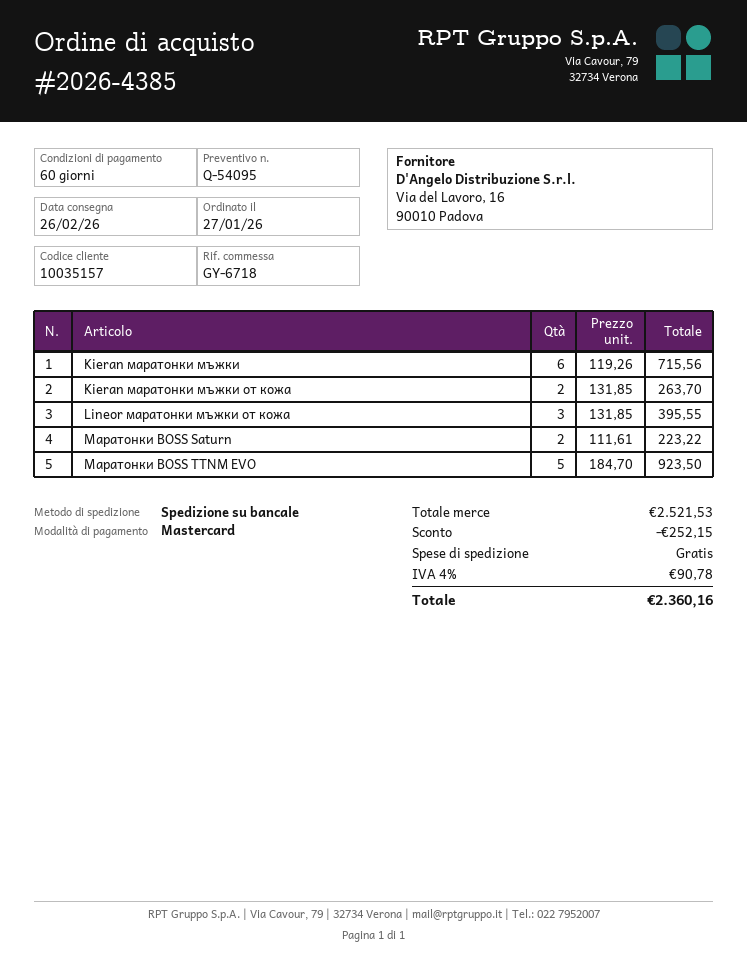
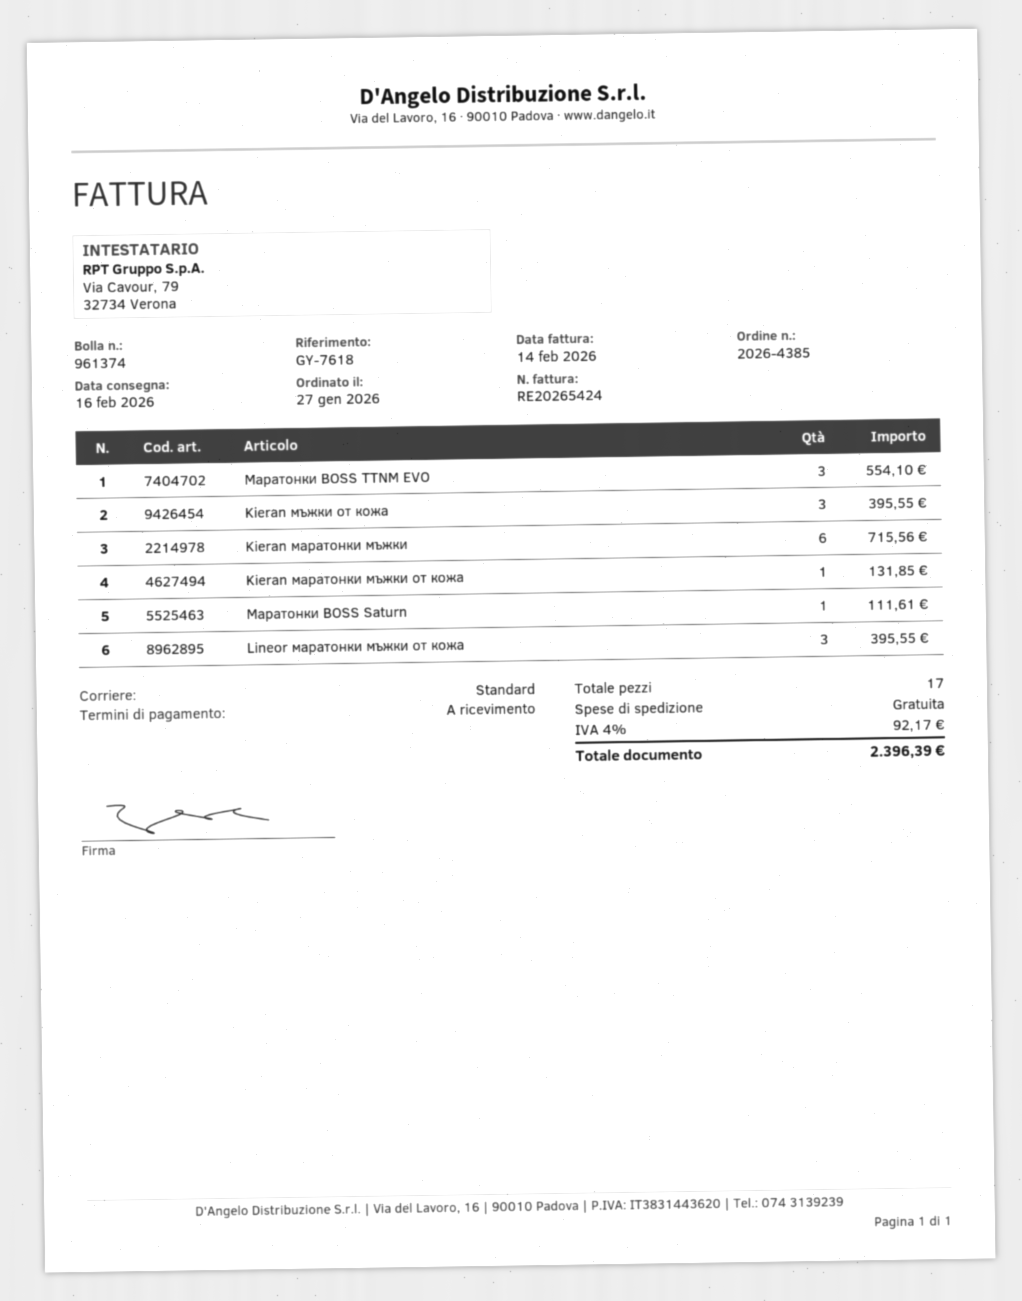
delivery date: 2026-02-26 -> 2026-02-16
payment terms: 60 days -> on receipt
reference: GY-6718 -> GY-7618
shipping method: pallet freight -> standard
Kieran маратонки мъжки от кожа: 2 for 263.70 -> 1 for 131.85
Маратонки BOSS Saturn: 2 for 223.22 -> 1 for 111.61
Маратонки BOSS TTNM EVO: 5 for 923.50 -> 3 for 554.10
Kieran мъжки от кожа: none -> 3 for 395.55
discount: 252.15 -> none
tax: 4% = 90.78 -> 4% = 92.17
total: 2360.16 -> 2396.39

